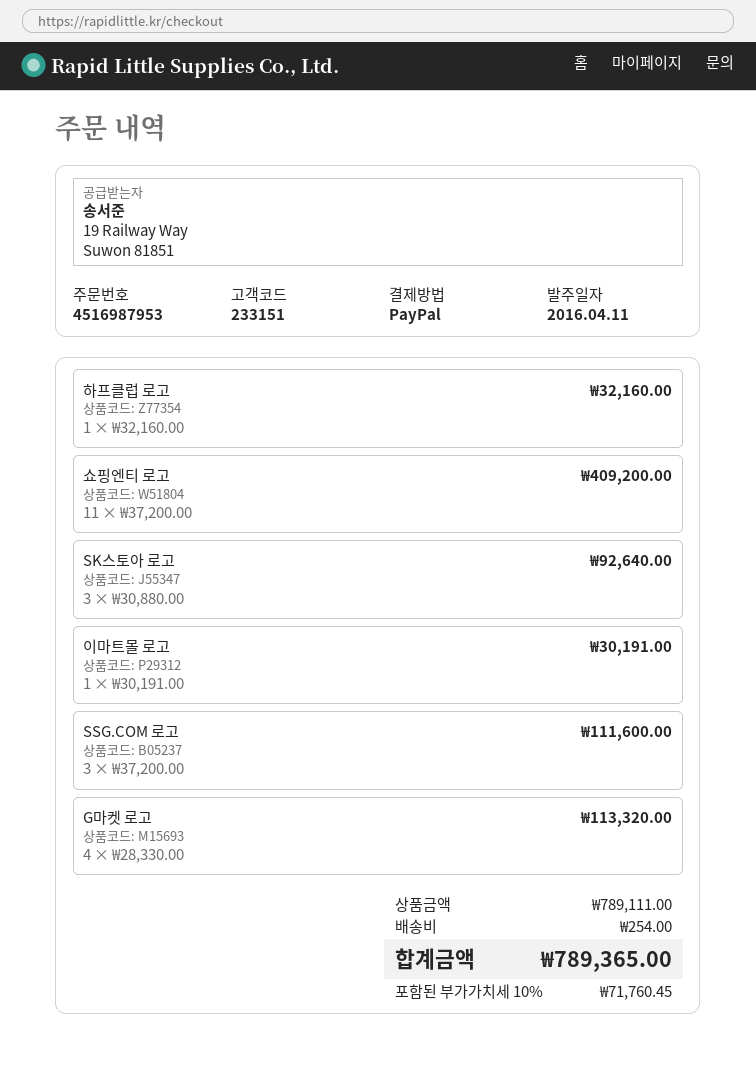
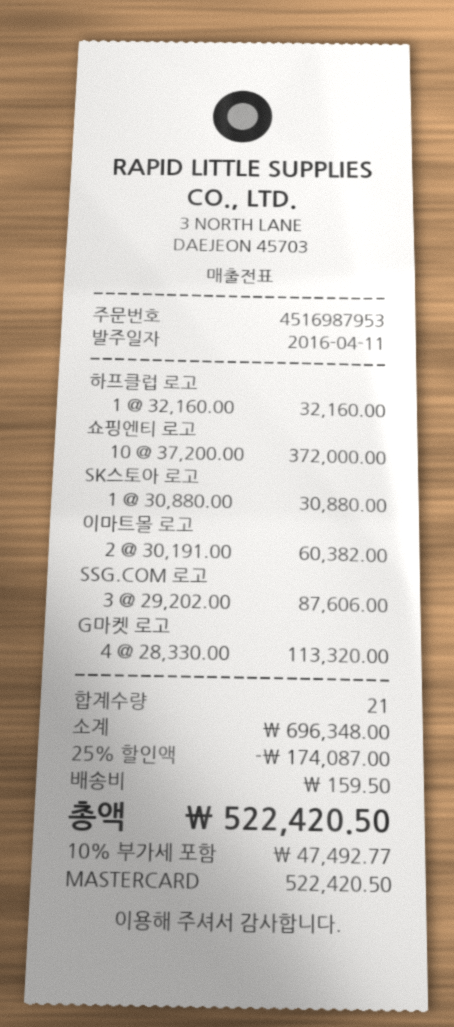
payment method: PayPal -> Mastercard
쇼핑엔티 로고: 11 x 37200.00 = 409200.00 -> 10 x 37200.00 = 372000.00
SK스토아 로고: 3 x 30880.00 = 92640.00 -> 1 x 30880.00 = 30880.00
이마트몰 로고: 1 x 30191.00 = 30191.00 -> 2 x 30191.00 = 60382.00
SSG.COM 로고: 3 x 37200.00 = 111600.00 -> 3 x 29202.00 = 87606.00
subtotal: 789111.00 -> 696348.00
discount: none -> 25% = 174087.00
shipping: 254.00 -> 159.50
tax: 10% = 71760.45 -> 10% = 47492.77
total: 789365.00 -> 522420.50

